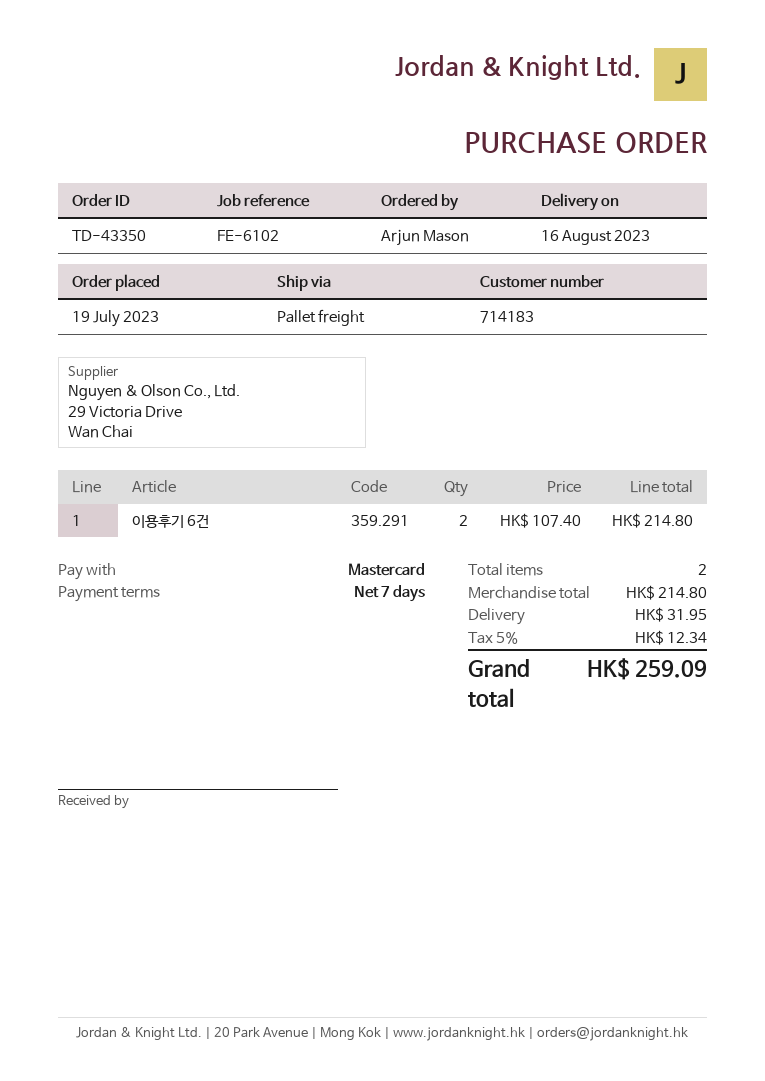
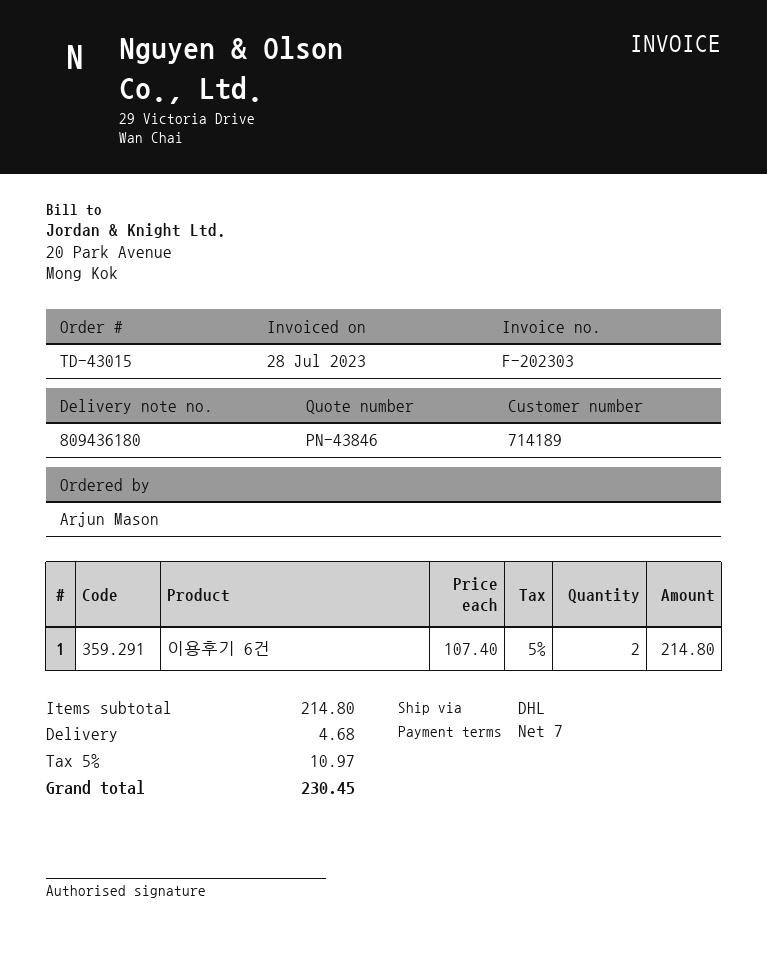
order number: TD-43350 -> TD-43015
customer number: 714183 -> 714189
shipping method: pallet freight -> DHL
shipping: 31.95 -> 4.68
tax: 5% = 12.34 -> 5% = 10.97
total: 259.09 -> 230.45

